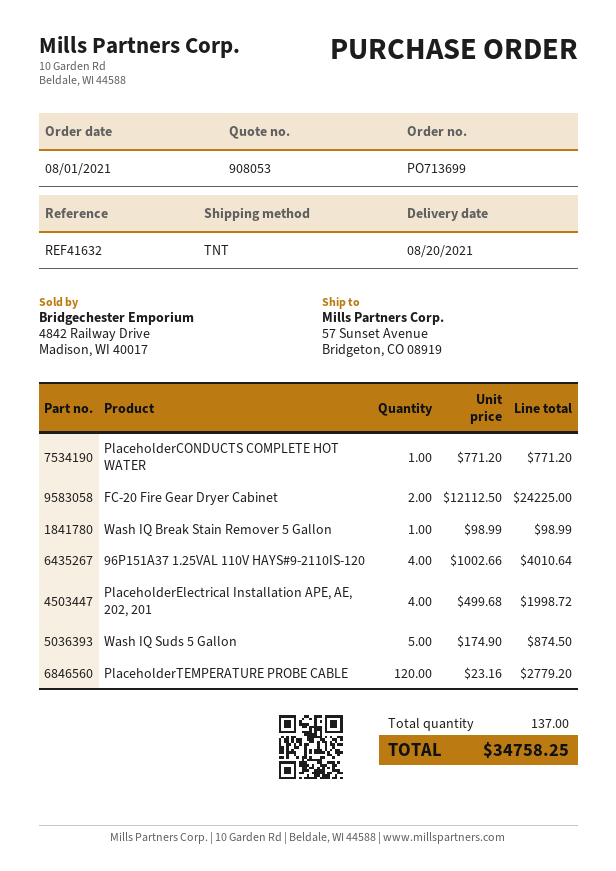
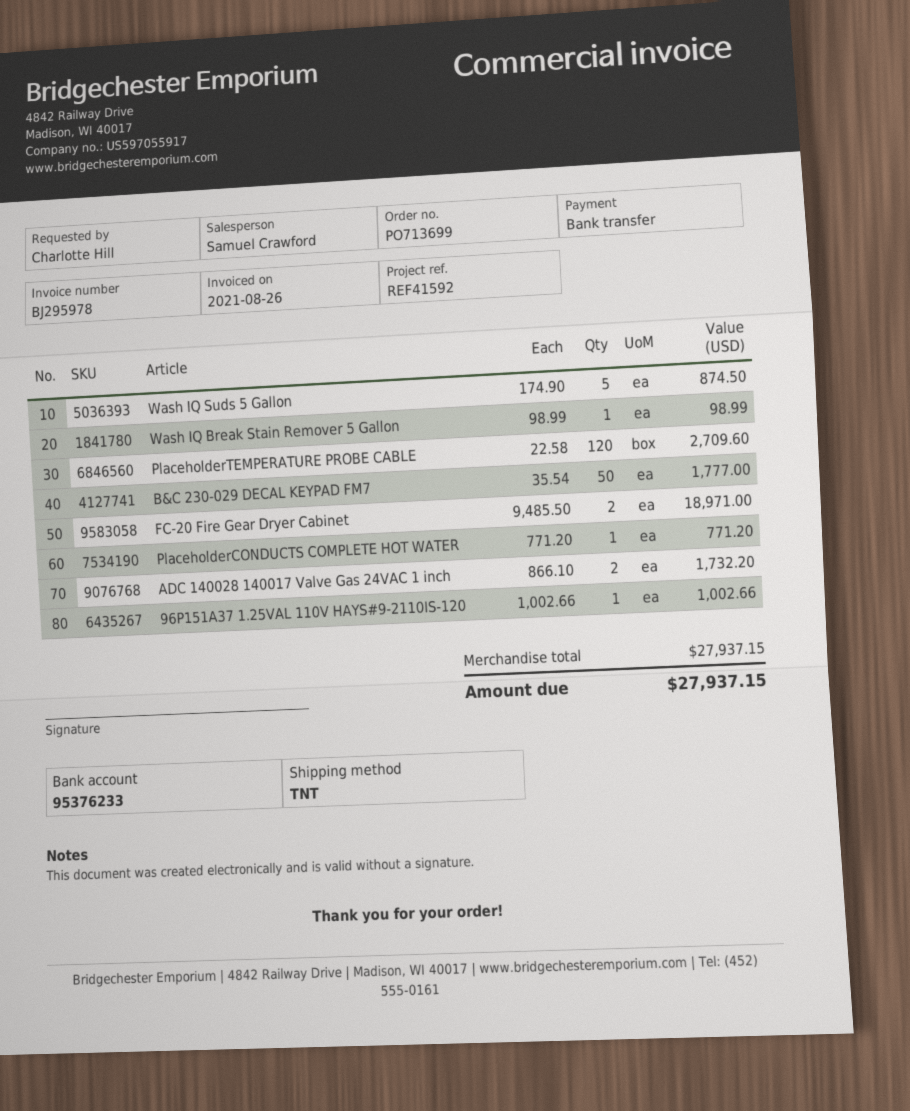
reference: REF41632 -> REF41592
FC-20 Fire Gear Dryer Cabinet: 2 x 12112.50 = 24225.00 -> 2 x 9485.50 = 18971.00
96P151A37 1.25VAL 110V HAYS#9-2110IS-120: 4 x 1002.66 = 4010.64 -> 1 x 1002.66 = 1002.66
PlaceholderElectrical Installation APE, AE, 202, 201: 4 x 499.68 = 1998.72 -> none
PlaceholderTEMPERATURE PROBE CABLE: 120 x 23.16 = 2779.20 -> 120 x 22.58 = 2709.60
B&C 230-029 DECAL KEYPAD FM7: none -> 50 x 35.54 = 1777.00
ADC 140028 140017 Valve Gas 24VAC 1 inch: none -> 2 x 866.10 = 1732.20
total: 34758.25 -> 27937.15

